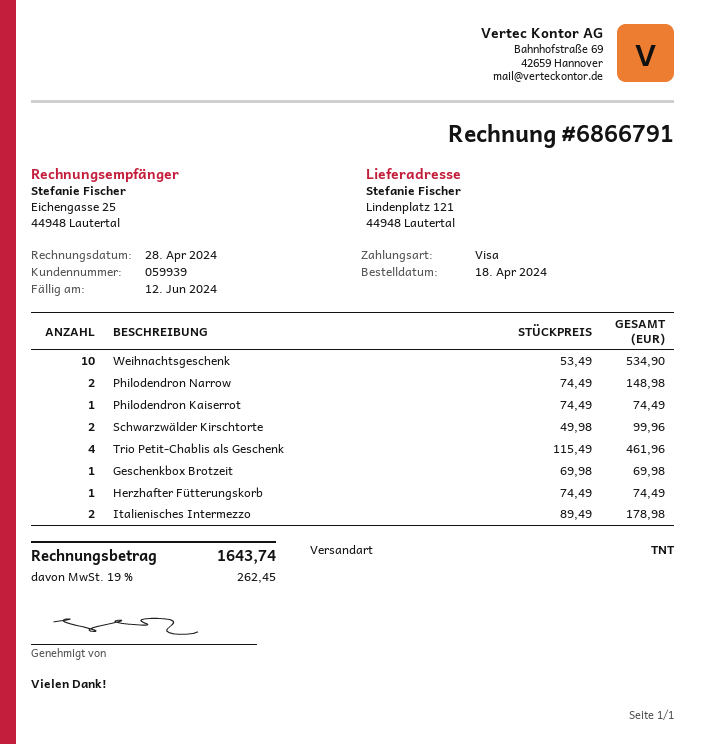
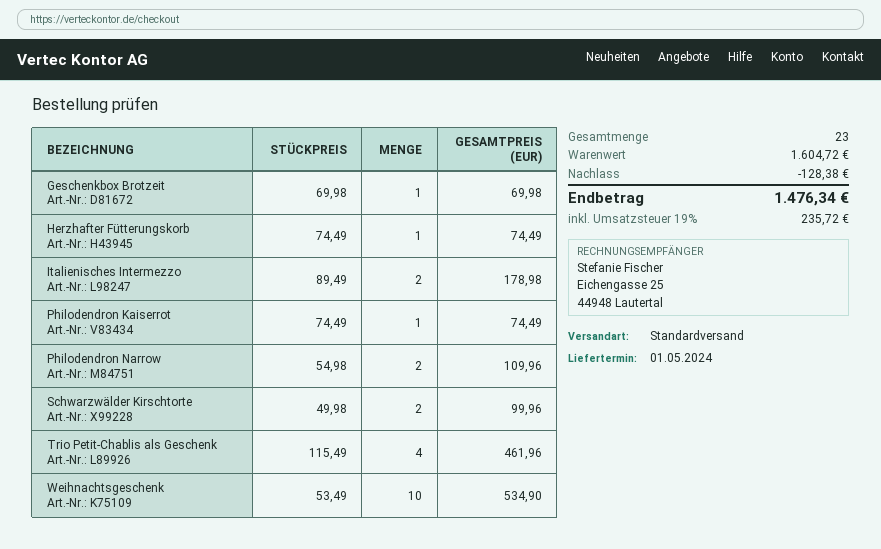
shipping method: TNT -> standard
Philodendron Narrow: 2 x 74.49 = 148.98 -> 2 x 54.98 = 109.96
discount: none -> 128.38
tax: 19% = 262.45 -> 19% = 235.72
total: 1643.74 -> 1476.34

